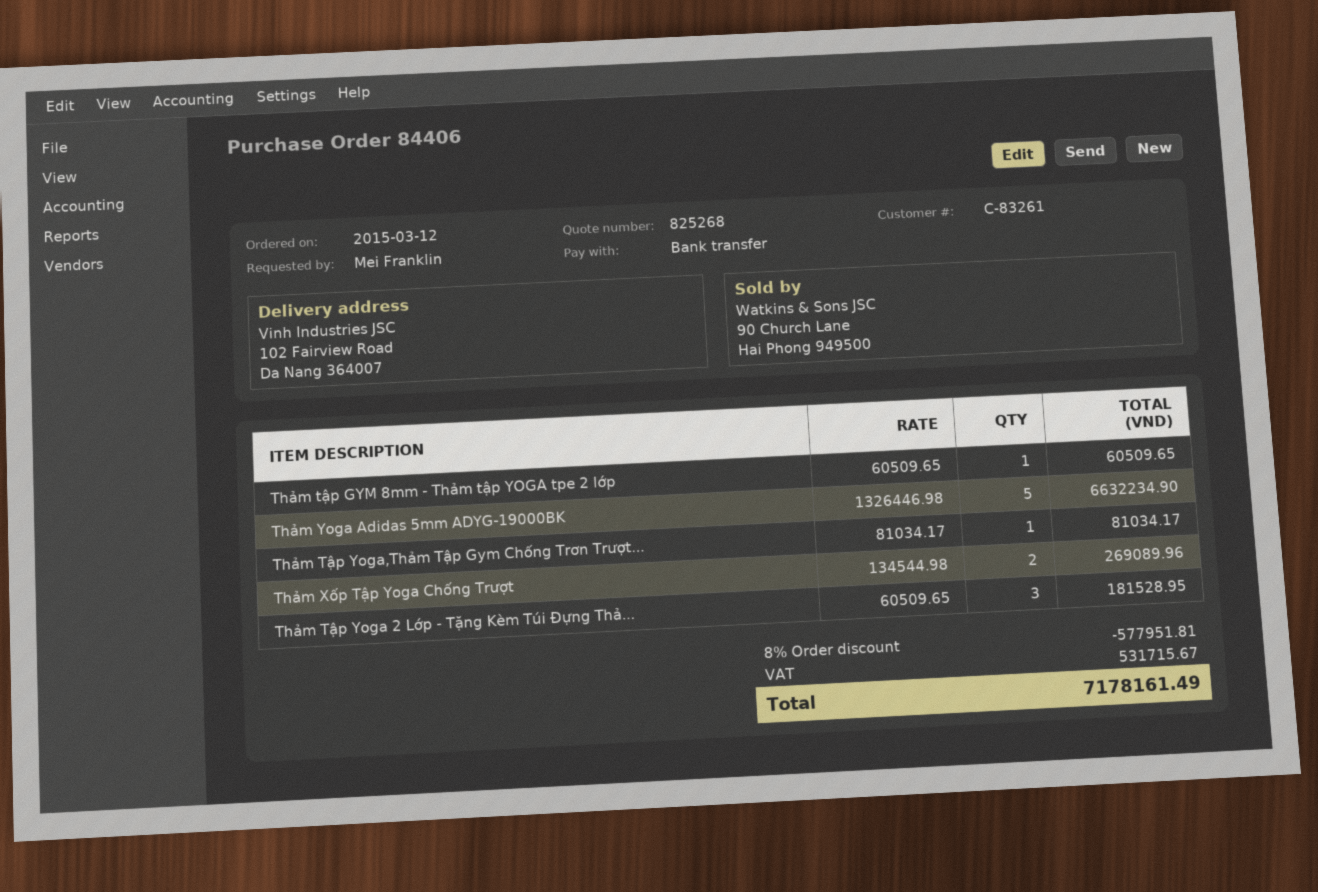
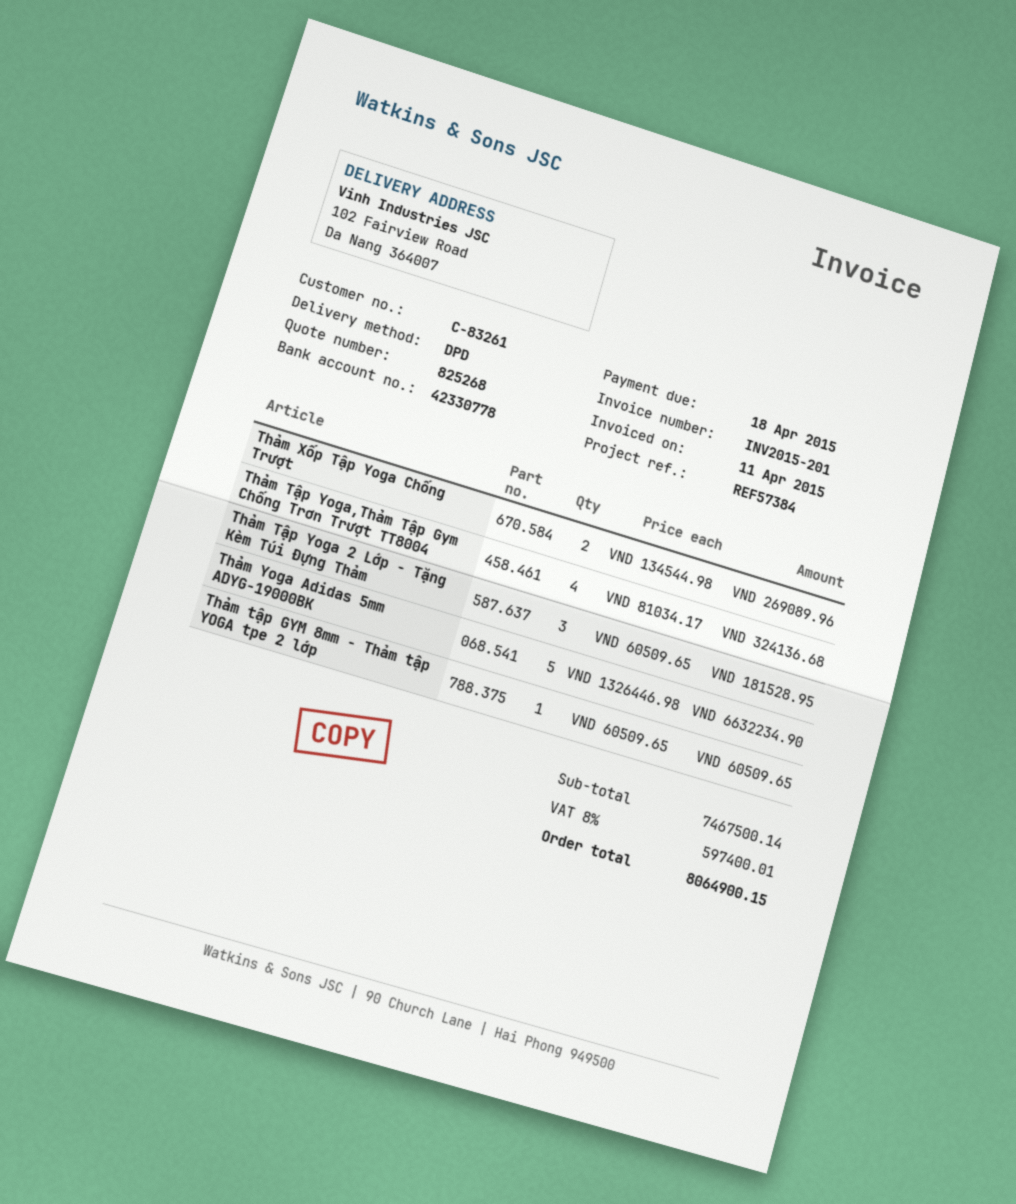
Thảm Tập Yoga,Thảm Tập Gym Chống Trơn Trượt...: 1 x 81034.17 = 81034.17 -> 4 x 81034.17 = 324136.68
discount: 8% = 577951.81 -> none
tax: 531715.67 -> 597400.01
total: 7178161.49 -> 8064900.15

